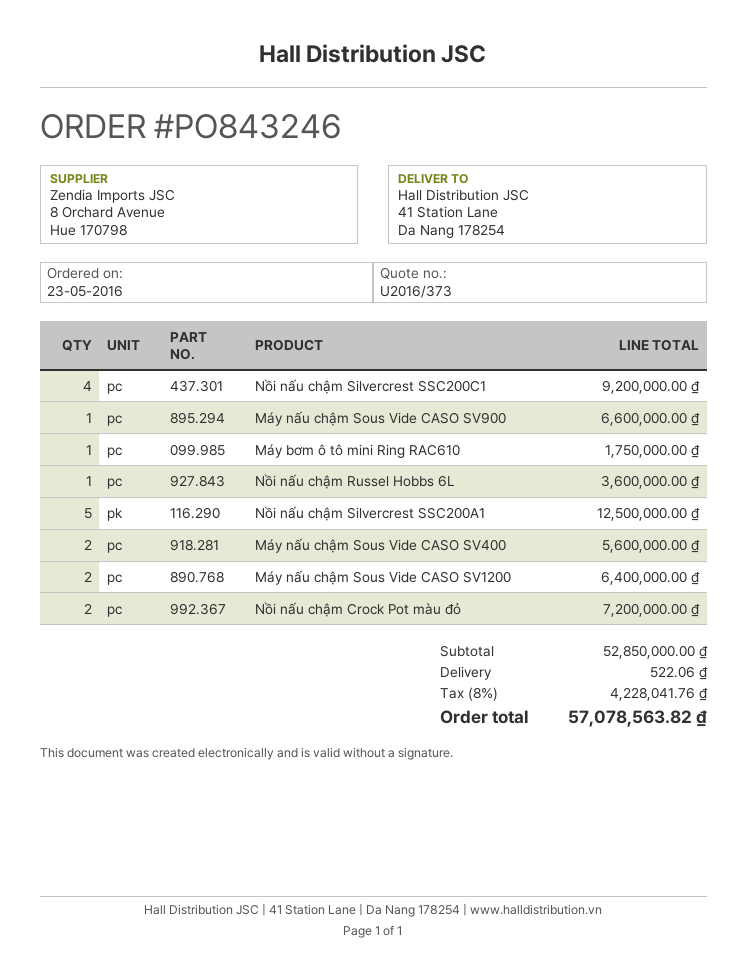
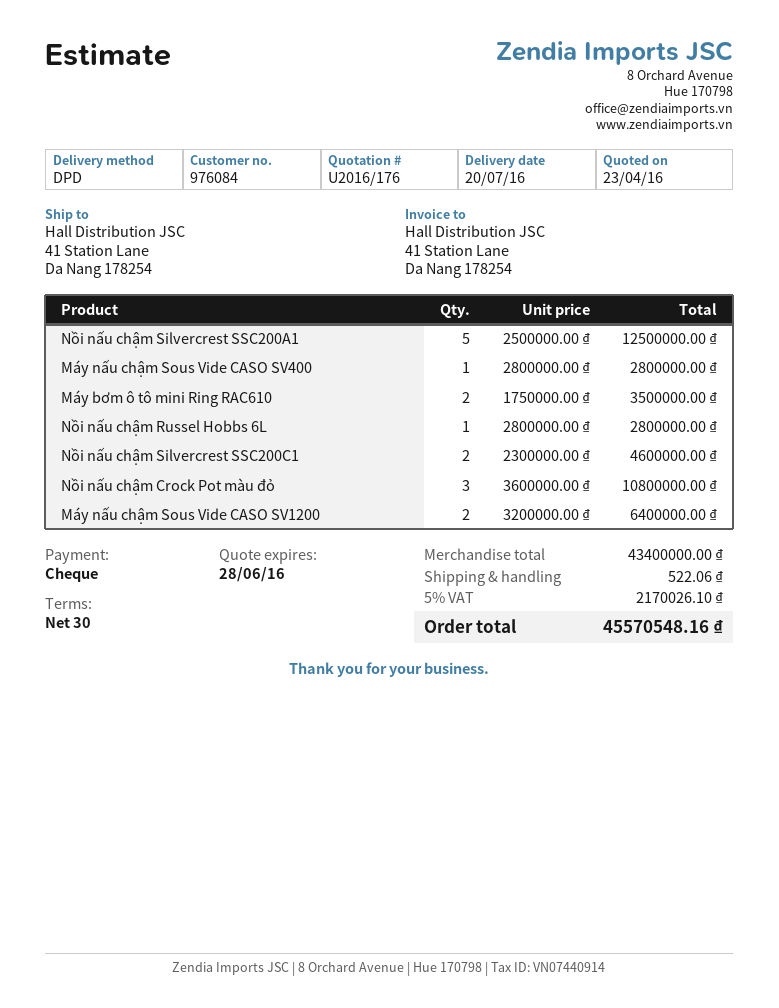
quote number: U2016/373 -> U2016/176
Nồi nấu chậm Silvercrest SSC200C1: 4 for 9200000.00 -> 2 for 4600000.00
Máy nấu chậm Sous Vide CASO SV900: 1 for 6600000.00 -> none
Máy bơm ô tô mini Ring RAC610: 1 for 1750000.00 -> 2 for 3500000.00
Nồi nấu chậm Russel Hobbs 6L: 1 for 3600000.00 -> 1 for 2800000.00
Máy nấu chậm Sous Vide CASO SV400: 2 for 5600000.00 -> 1 for 2800000.00
Nồi nấu chậm Crock Pot màu đỏ: 2 for 7200000.00 -> 3 for 10800000.00
subtotal: 52850000.00 -> 43400000.00
tax: 8% = 4228041.76 -> 5% = 2170026.10
total: 57078563.82 -> 45570548.16

